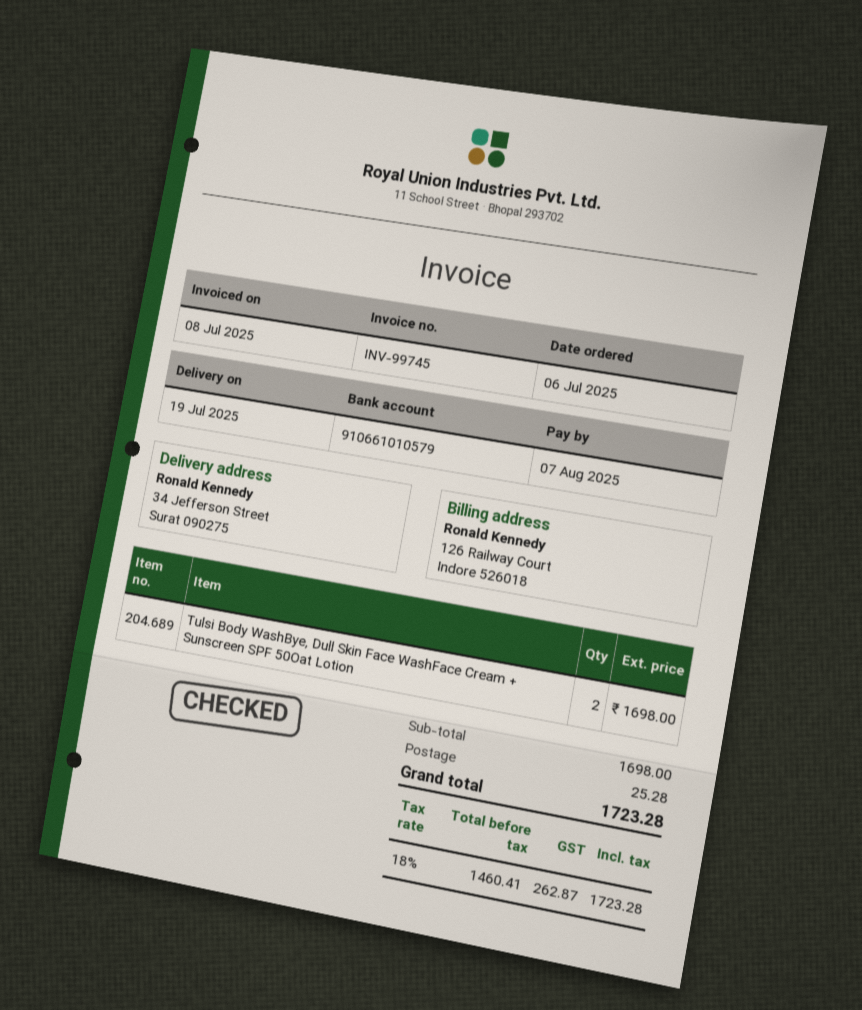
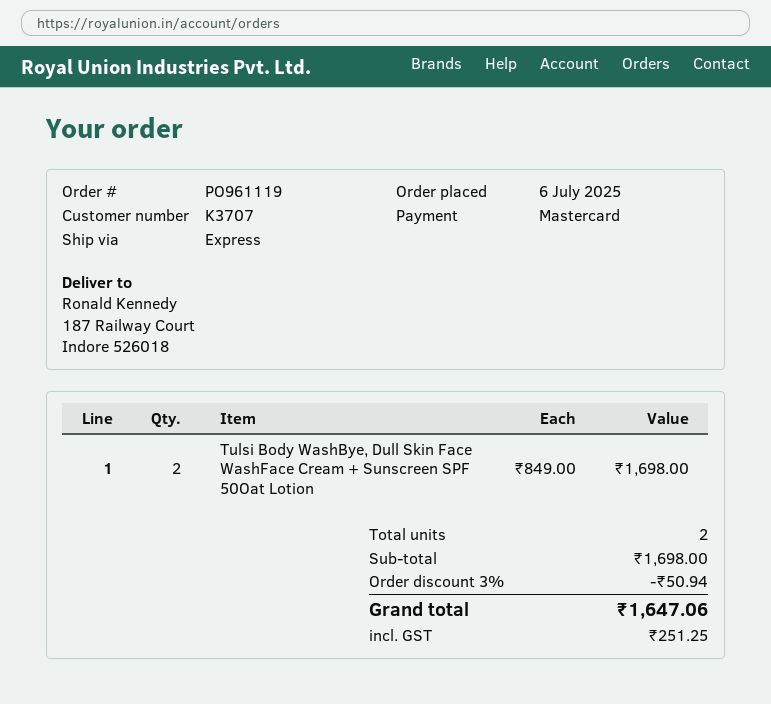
ship to: 34 Jefferson Street, Surat 090275 -> 187 Railway Court, Indore 526018
discount: none -> 3% = 50.94
shipping: 25.28 -> none
tax: 262.87 -> 251.25
total: 1723.28 -> 1647.06

